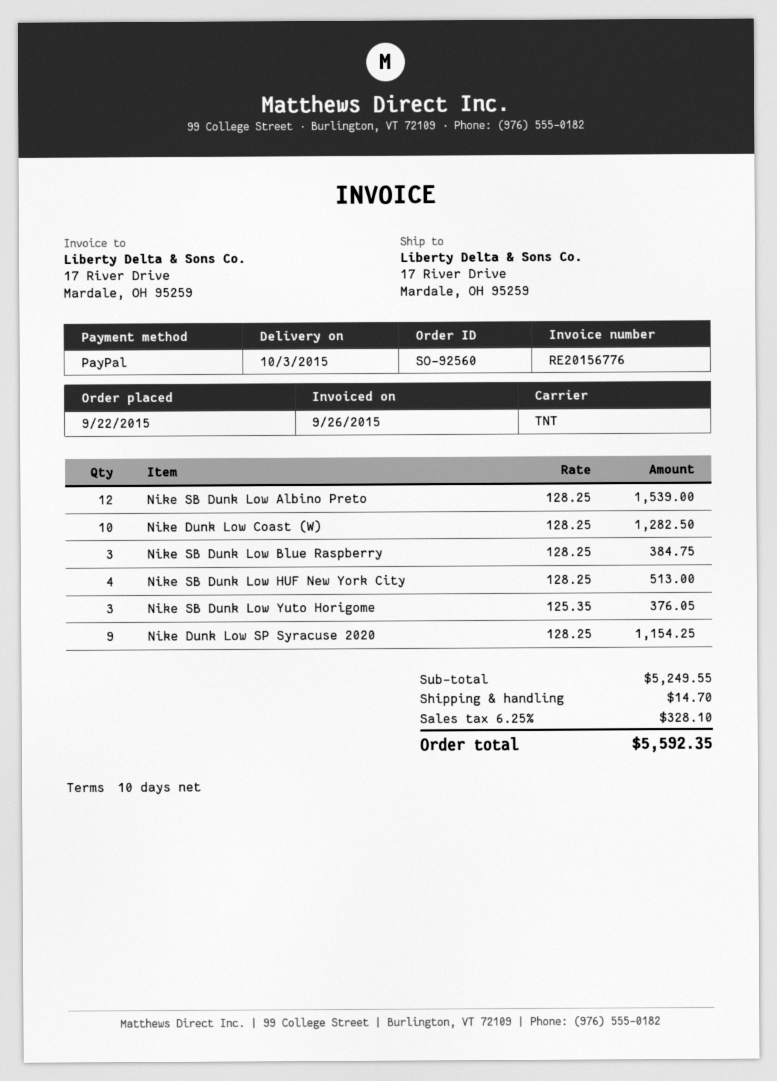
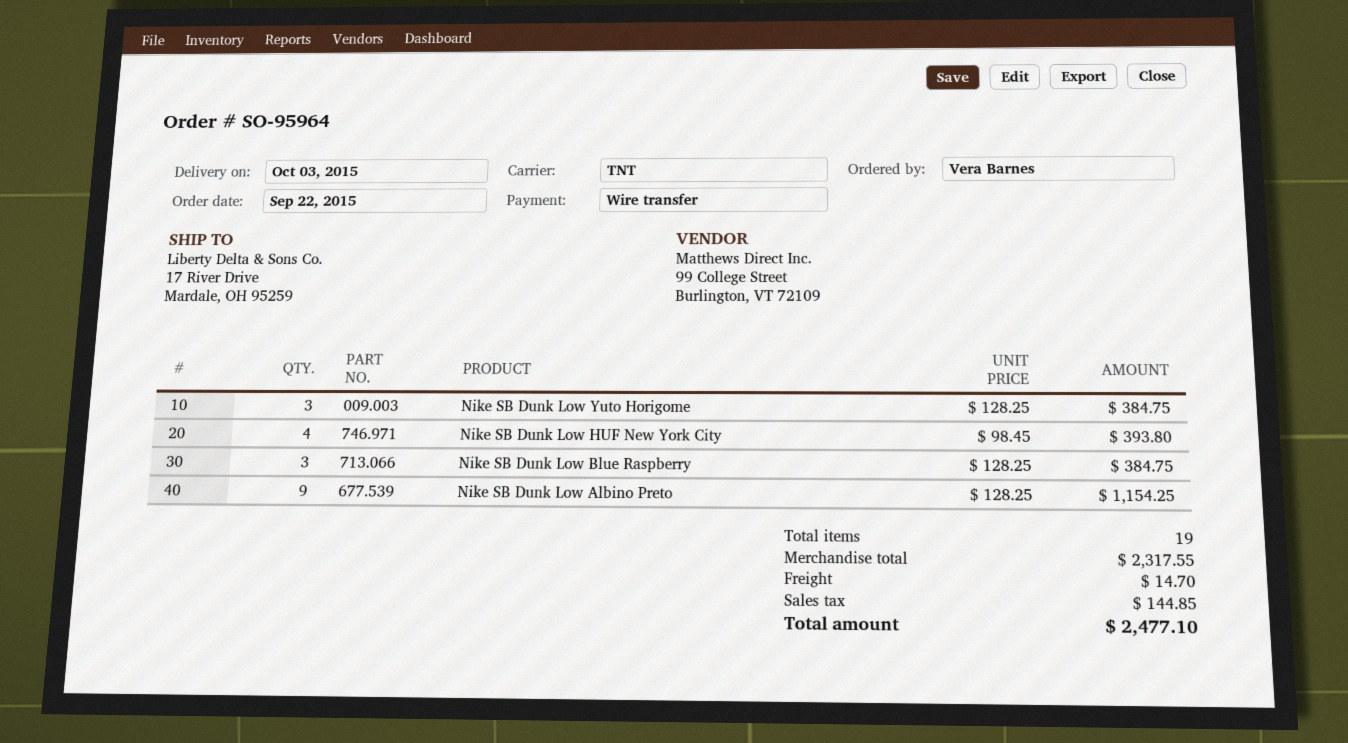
order number: SO-92560 -> SO-95964
payment method: PayPal -> bank transfer
Nike SB Dunk Low Albino Preto: 12 x 128.25 = 1539.00 -> 9 x 128.25 = 1154.25
Nike Dunk Low Coast (W): 10 x 128.25 = 1282.50 -> none
Nike SB Dunk Low HUF New York City: 4 x 128.25 = 513.00 -> 4 x 98.45 = 393.80
Nike SB Dunk Low Yuto Horigome: 3 x 125.35 = 376.05 -> 3 x 128.25 = 384.75
Nike Dunk Low SP Syracuse 2020: 9 x 128.25 = 1154.25 -> none
subtotal: 5249.55 -> 2317.55
tax: 328.10 -> 144.85
total: 5592.35 -> 2477.10

